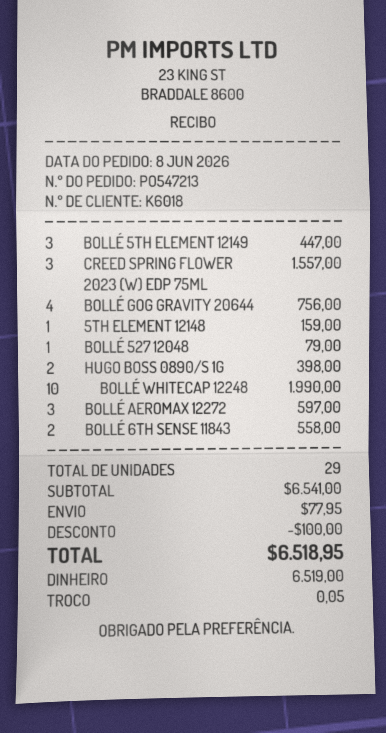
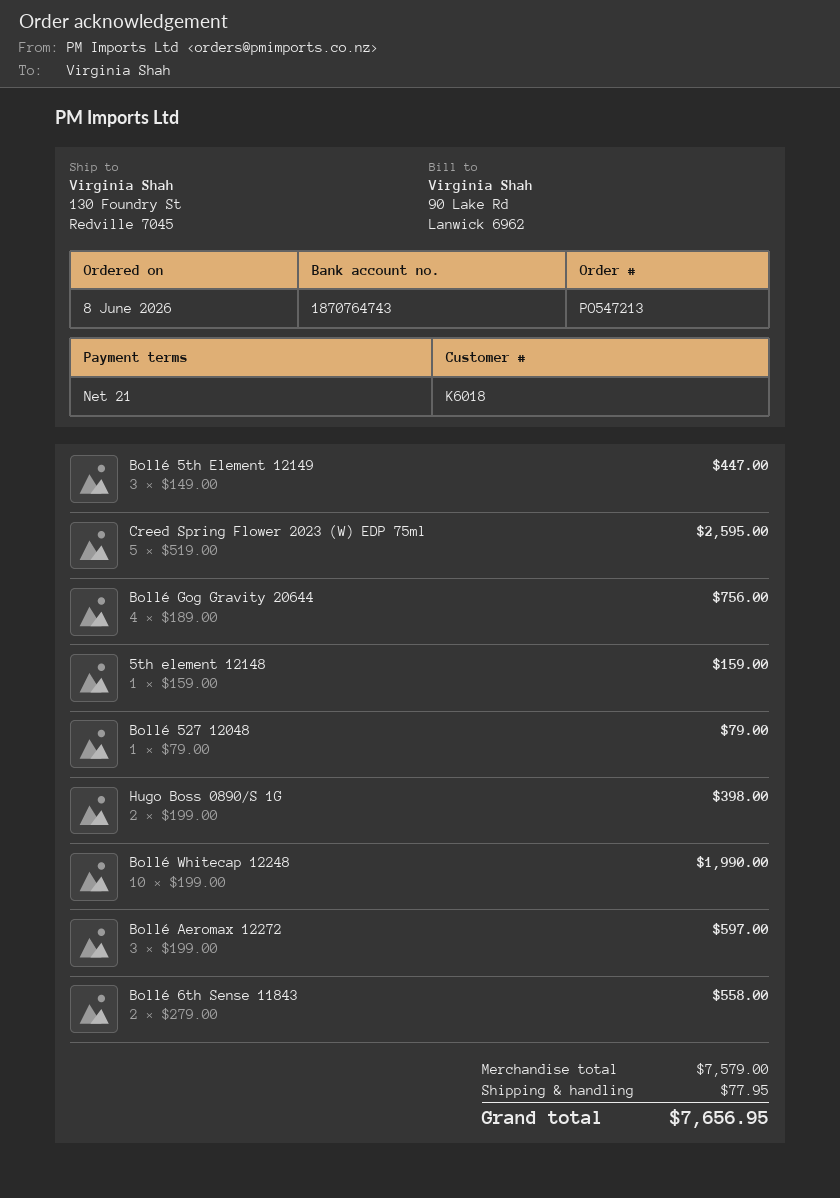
CREED SPRING FLOWER 2023 (W) EDP 75ML: 3 for 1557.00 -> 5 for 2595.00
subtotal: 6541.00 -> 7579.00
discount: 100.00 -> none
total: 6518.95 -> 7656.95

